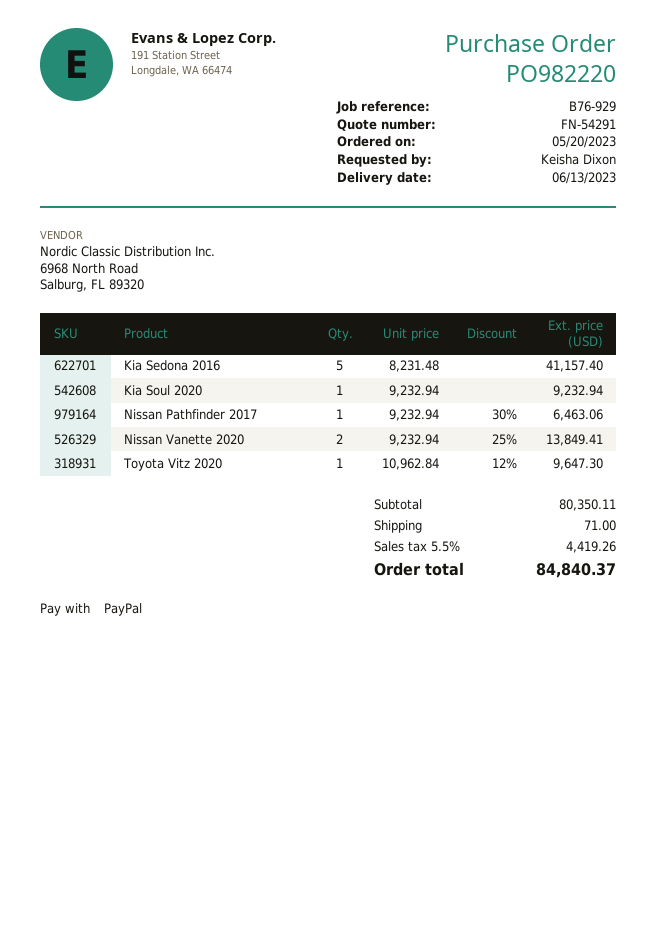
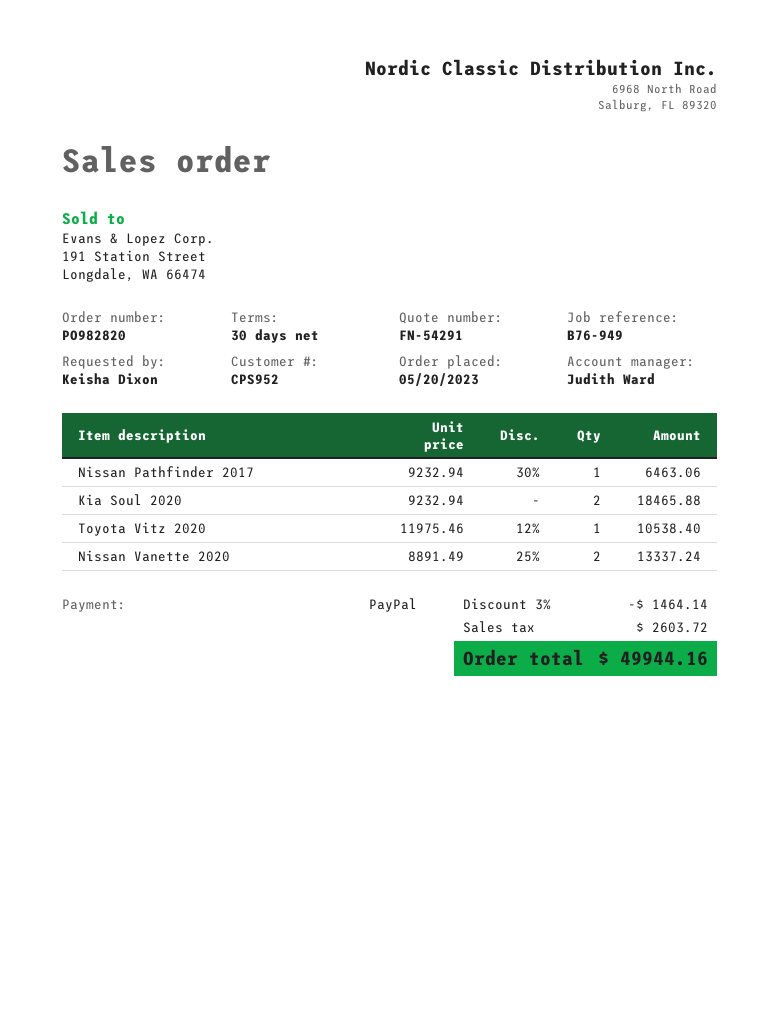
order number: PO982220 -> PO982820
reference: B76-929 -> B76-949
Kia Sedona 2016: 5 x 8231.48 = 41157.40 -> none
Kia Soul 2020: 1 x 9232.94 = 9232.94 -> 2 x 9232.94 = 18465.88
Nissan Vanette 2020: 2 x 9232.94 - 25% = 13849.41 -> 2 x 8891.49 - 25% = 13337.24
Toyota Vitz 2020: 1 x 10962.84 - 12% = 9647.30 -> 1 x 11975.46 - 12% = 10538.40
discount: none -> 3% = 1464.14
shipping: 71.00 -> none
tax: 4419.26 -> 2603.72
total: 84840.37 -> 49944.16

